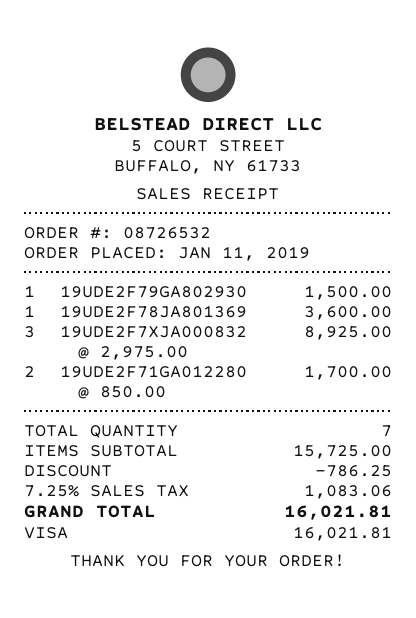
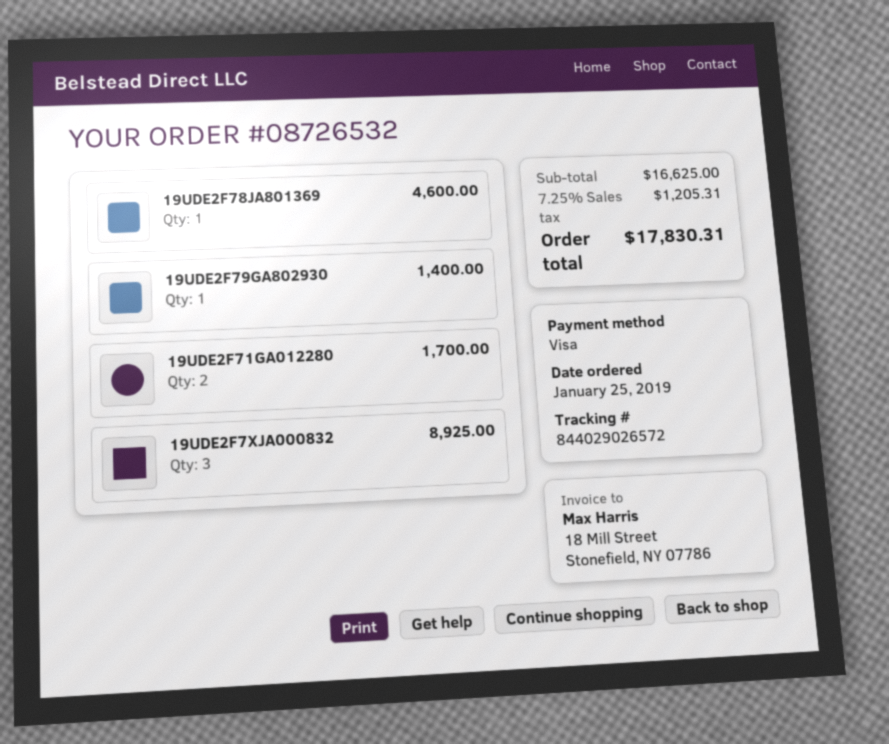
order date: 2019-01-11 -> 2019-01-25
19UDE2F79GA802930: 1 for 1500.00 -> 1 for 1400.00
19UDE2F78JA801369: 1 for 3600.00 -> 1 for 4600.00
subtotal: 15725.00 -> 16625.00
discount: 786.25 -> none
tax: 7.25% = 1083.06 -> 7.25% = 1205.31
total: 16021.81 -> 17830.31

